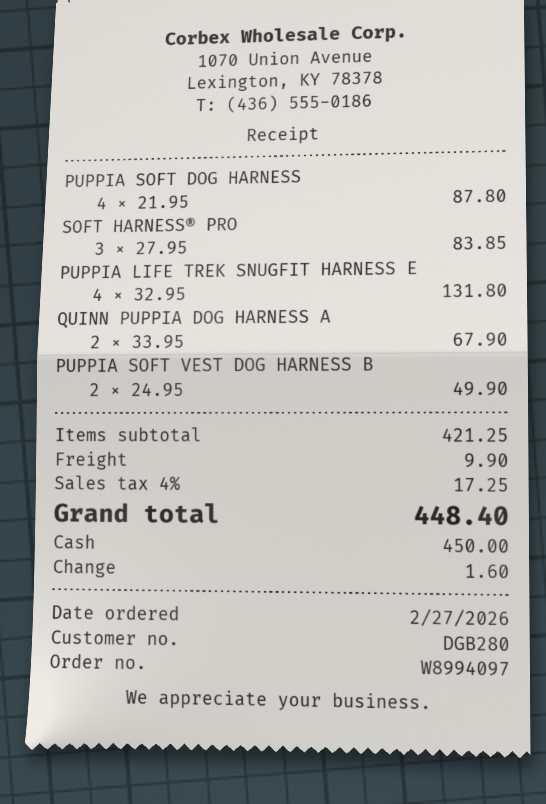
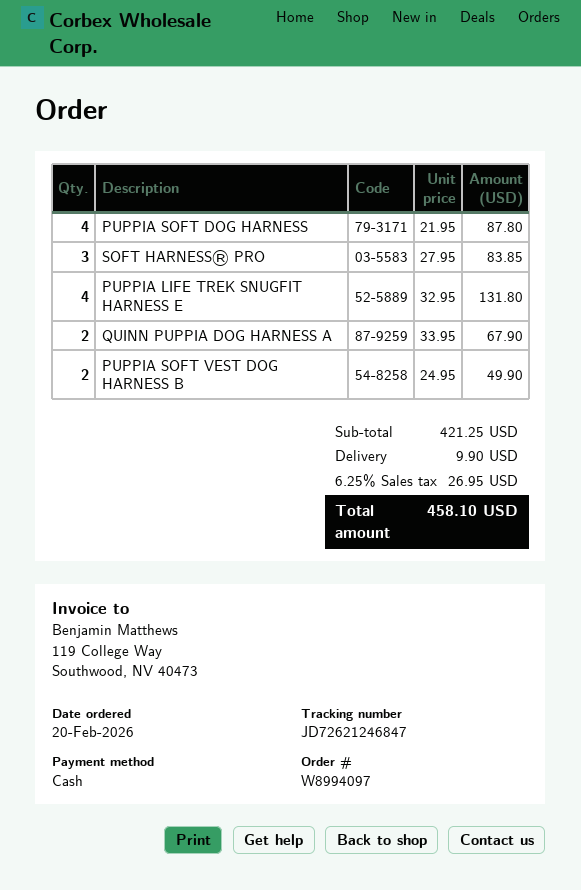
order date: 2026-02-27 -> 2026-02-20
tax: 4% = 17.25 -> 6.25% = 26.95
total: 448.40 -> 458.10

